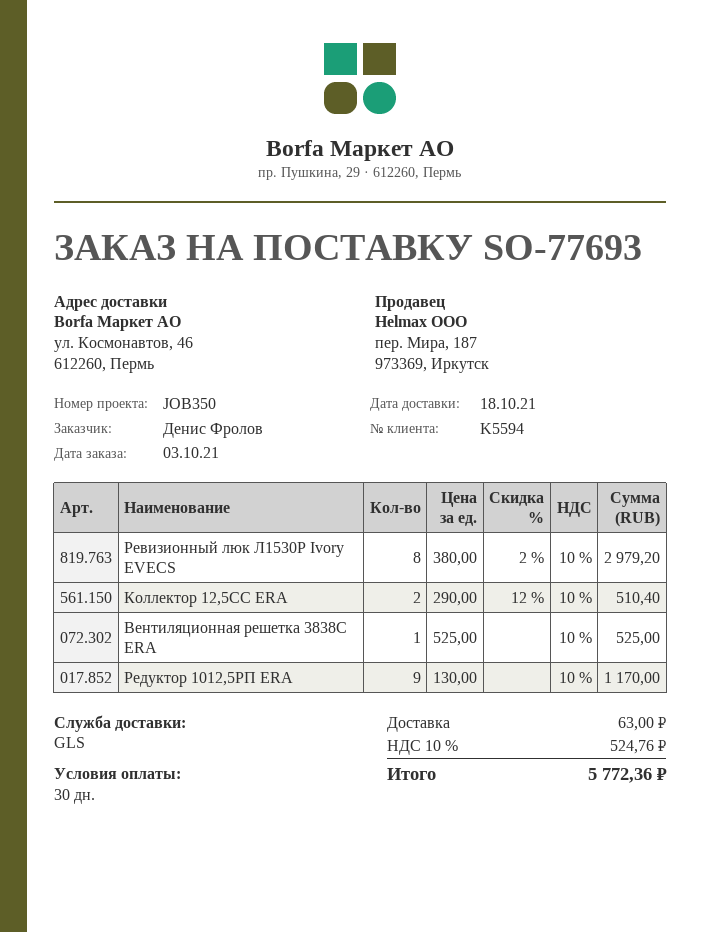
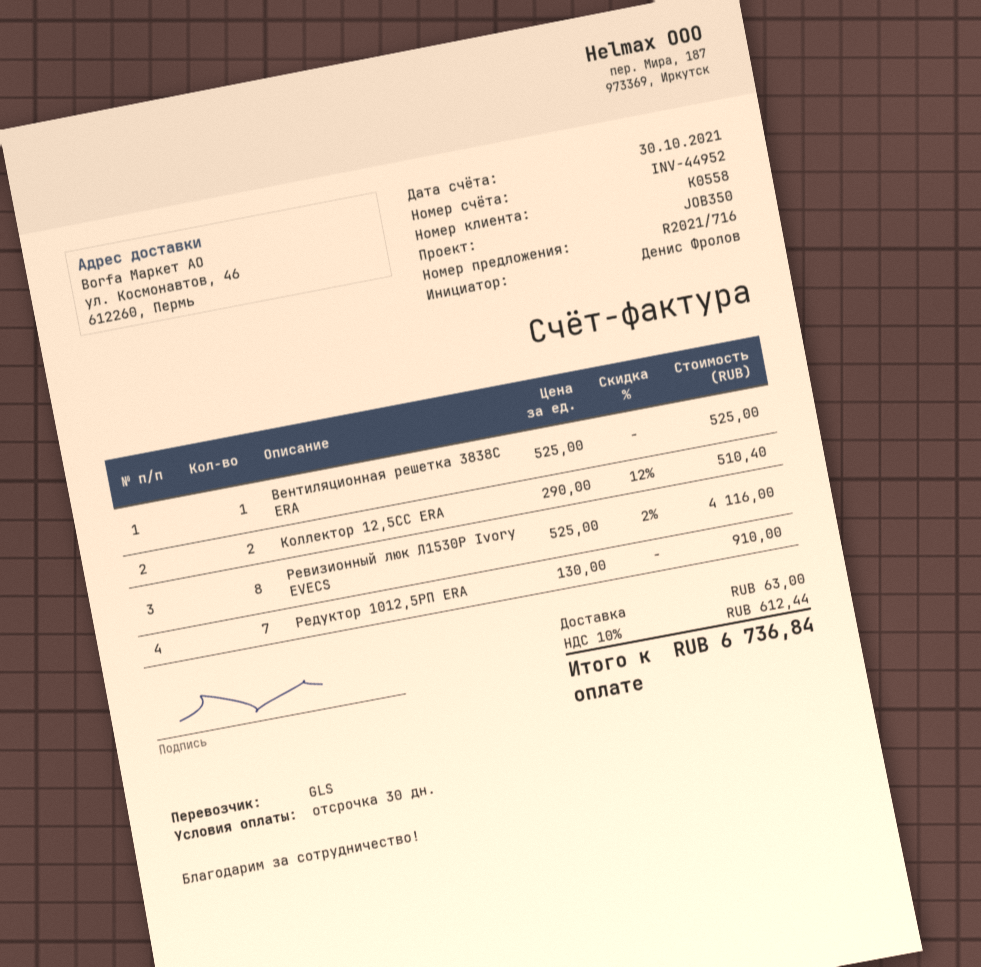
customer number: K5594 -> K0558
Ревизионный люк Л1530Р Ivory EVECS: 8 x 380.00 - 2% = 2979.20 -> 8 x 525.00 - 2% = 4116.00
Редуктор 1012,5РП ERA: 9 x 130.00 = 1170.00 -> 7 x 130.00 = 910.00
tax: 10% = 524.76 -> 10% = 612.44
total: 5772.36 -> 6736.84

